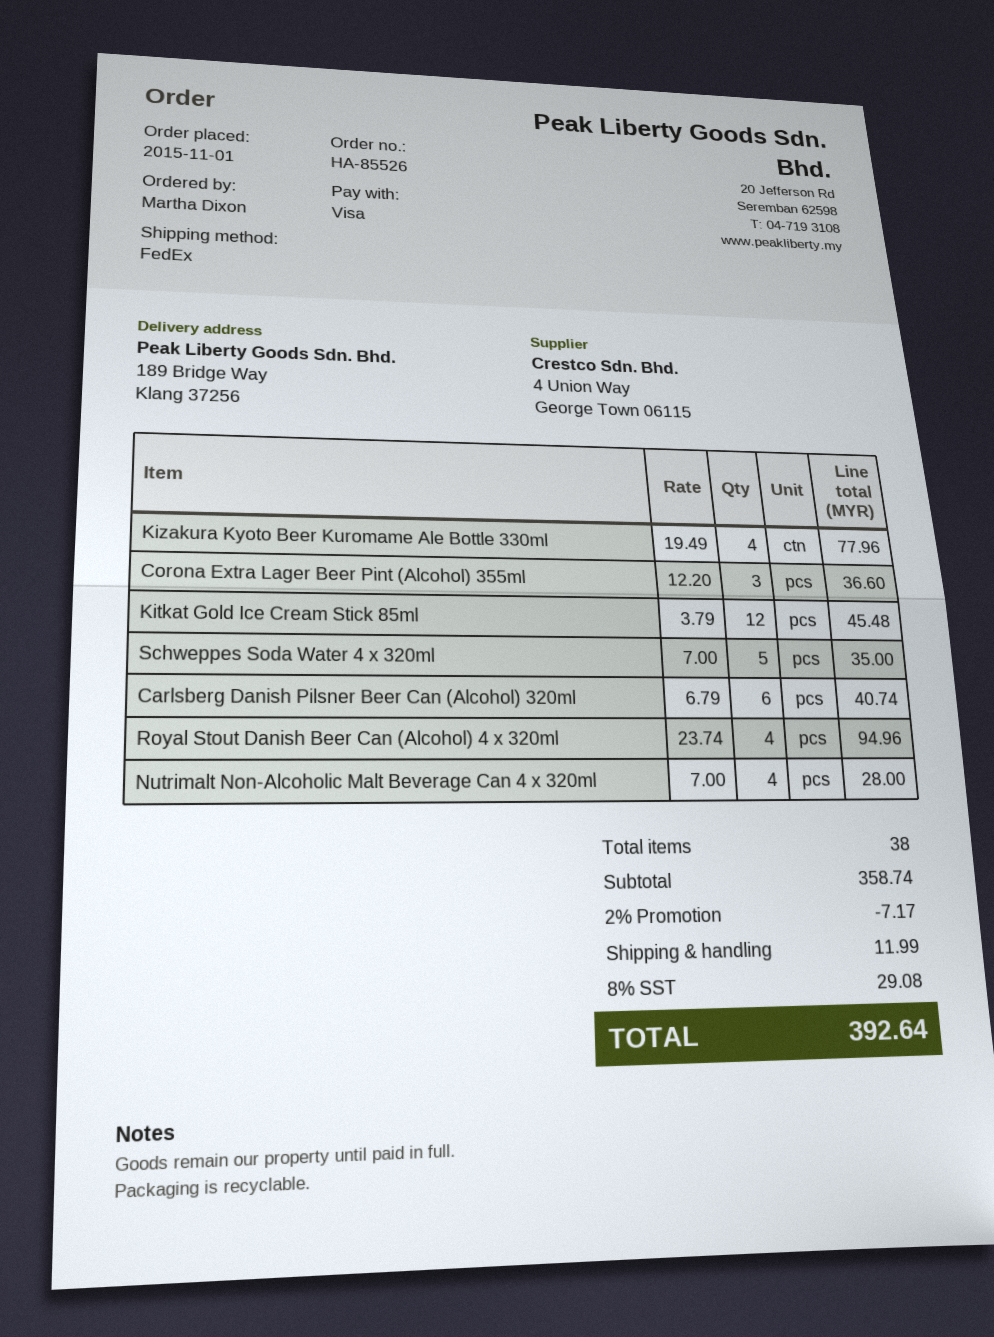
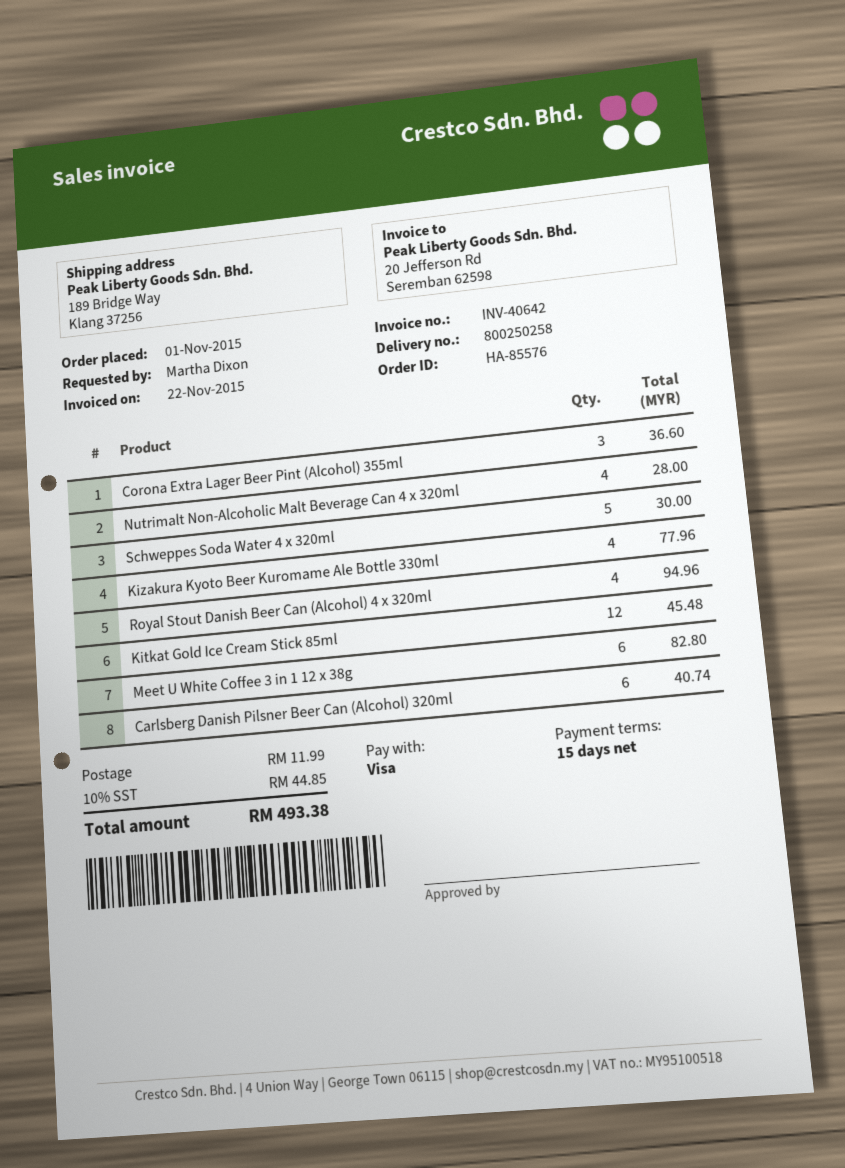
order number: HA-85526 -> HA-85576
Schweppes Soda Water 4 x 320ml: 5 for 35.00 -> 5 for 30.00
Meet U White Coffee 3 in 1 12 x 38g: none -> 6 for 82.80
discount: 2% = 7.17 -> none
tax: 8% = 29.08 -> 10% = 44.85
total: 392.64 -> 493.38

